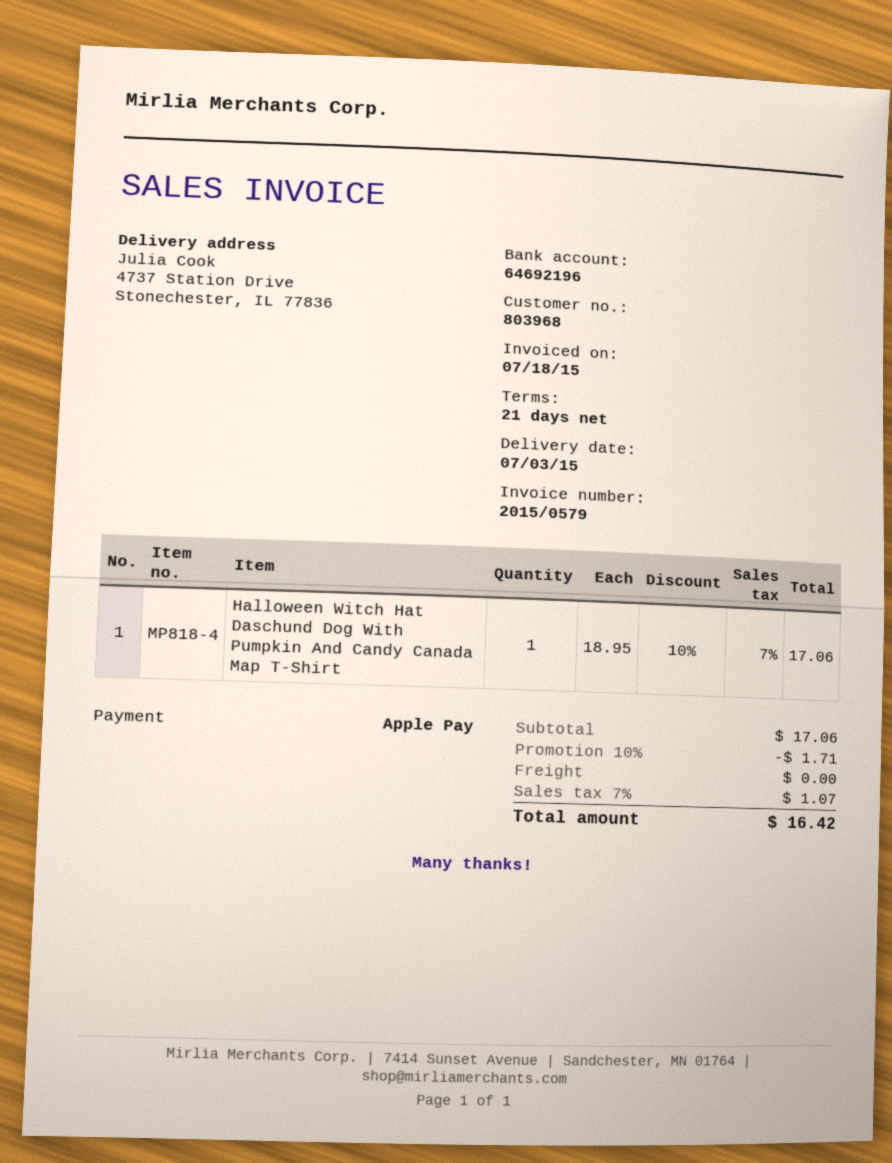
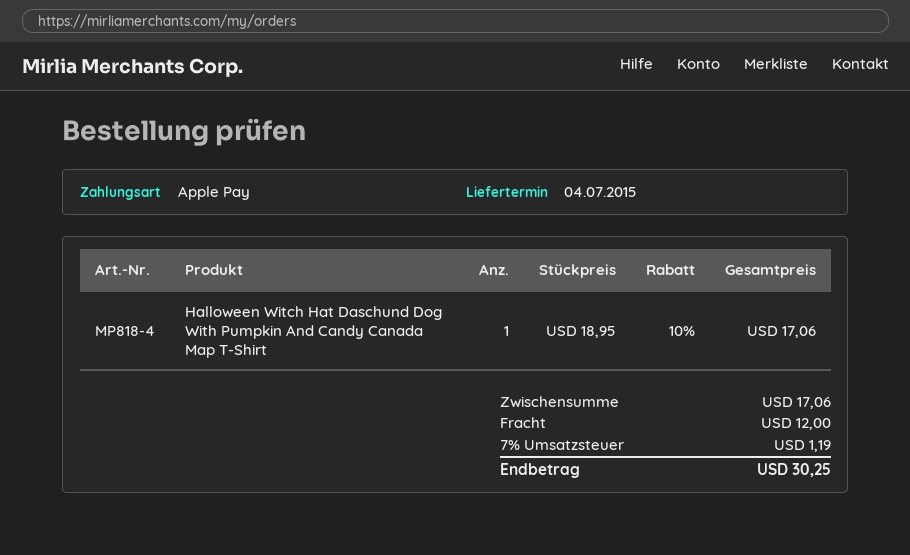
delivery date: 2015-07-03 -> 2015-07-04
discount: 10% = 1.71 -> none
shipping: 0.00 -> 12.00
tax: 7% = 1.07 -> 7% = 1.19
total: 16.42 -> 30.25

